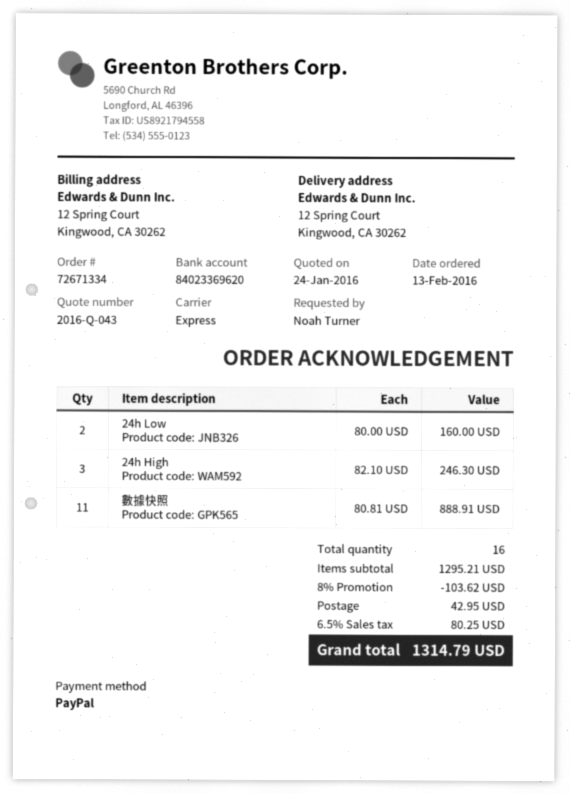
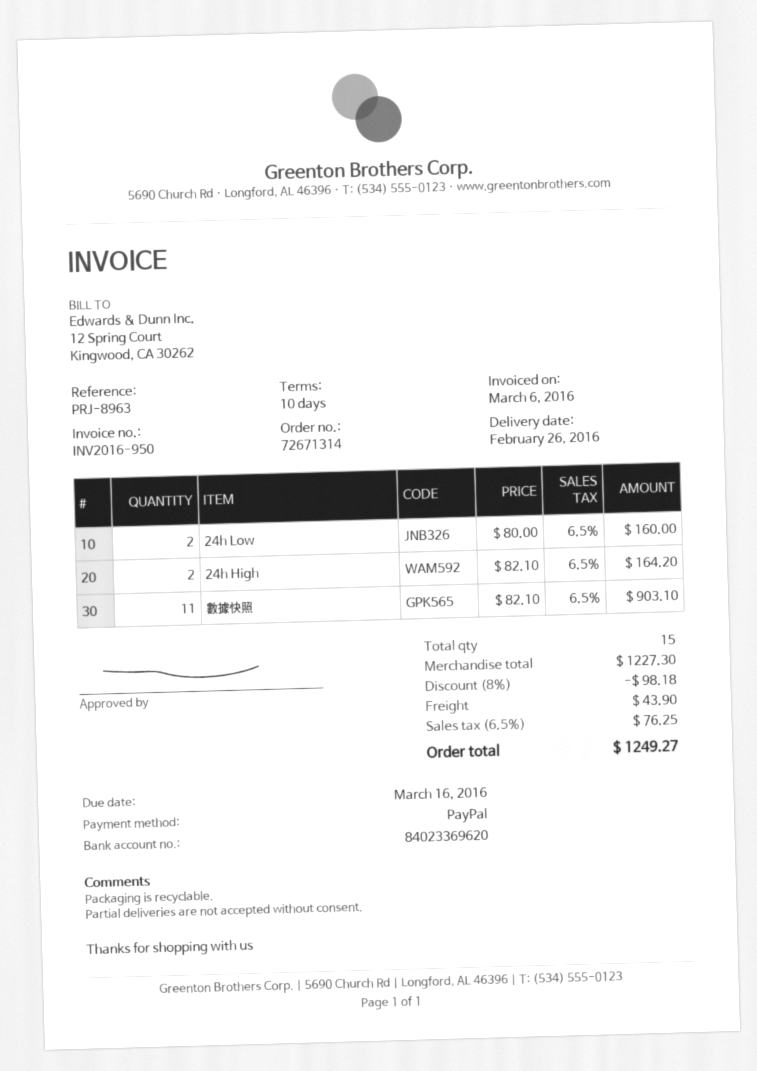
order number: 72671334 -> 72671314
24h High: 3 x 82.10 = 246.30 -> 2 x 82.10 = 164.20
數據快照: 11 x 80.81 = 888.91 -> 11 x 82.10 = 903.10
total quantity: 16 -> 15
subtotal: 1295.21 -> 1227.30
discount: 8% = 103.62 -> 8% = 98.18
shipping: 42.95 -> 43.90
tax: 6.5% = 80.25 -> 6.5% = 76.25
total: 1314.79 -> 1249.27

